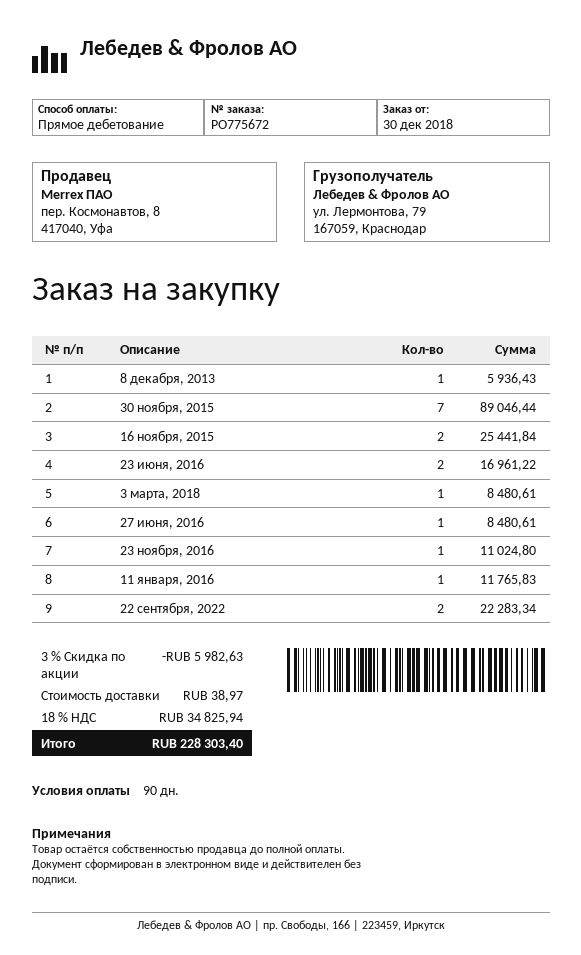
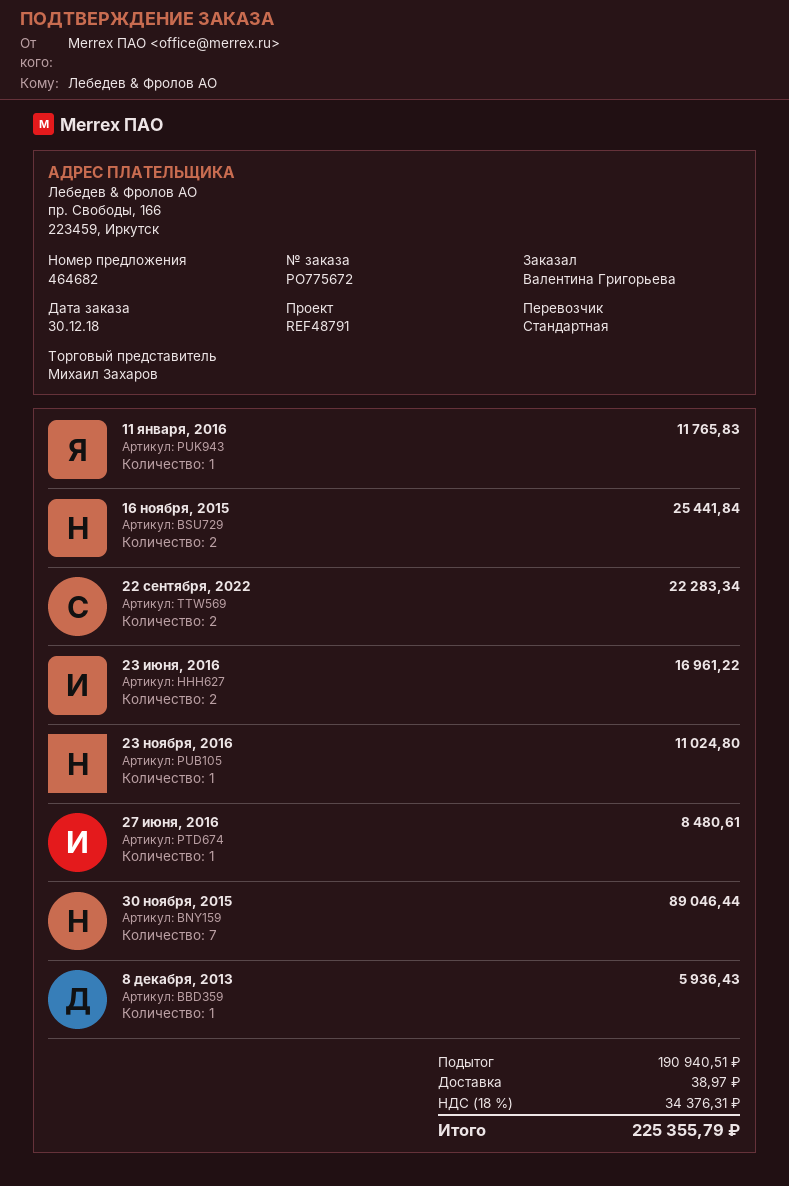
3 марта, 2018: 1 for 8480.61 -> none
discount: 3% = 5982.63 -> none
tax: 18% = 34825.94 -> 18% = 34376.31
total: 228303.40 -> 225355.79

